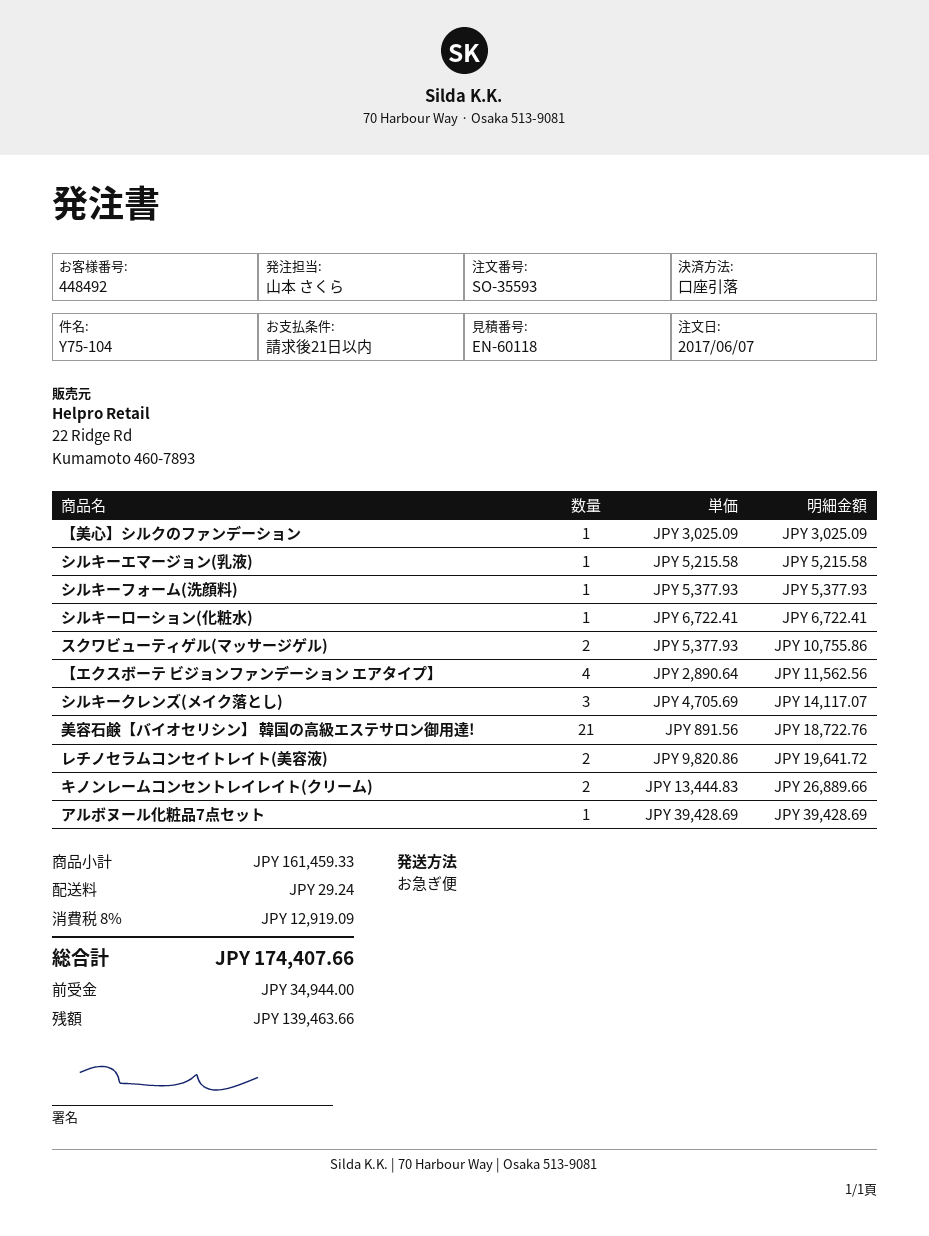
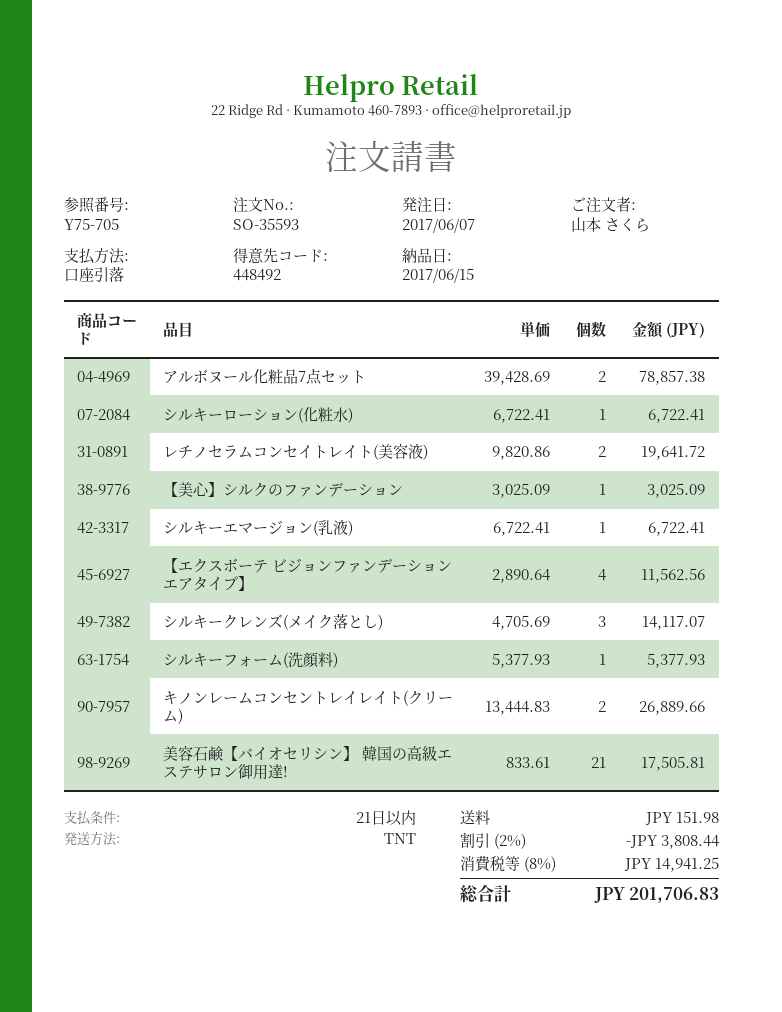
reference: Y75-104 -> Y75-705
shipping method: express -> TNT
シルキーエマージョン(乳液): 1 x 5215.58 = 5215.58 -> 1 x 6722.41 = 6722.41
スクワビューティゲル(マッサージゲル): 2 x 5377.93 = 10755.86 -> none
美容石鹸【バイオセリシン】 韓国の高級エステサロン御用達!: 21 x 891.56 = 18722.76 -> 21 x 833.61 = 17505.81
アルボヌール化粧品7点セット: 1 x 39428.69 = 39428.69 -> 2 x 39428.69 = 78857.38
discount: none -> 2% = 3808.44
shipping: 29.24 -> 151.98
tax: 8% = 12919.09 -> 8% = 14941.25
total: 174407.66 -> 201706.83

